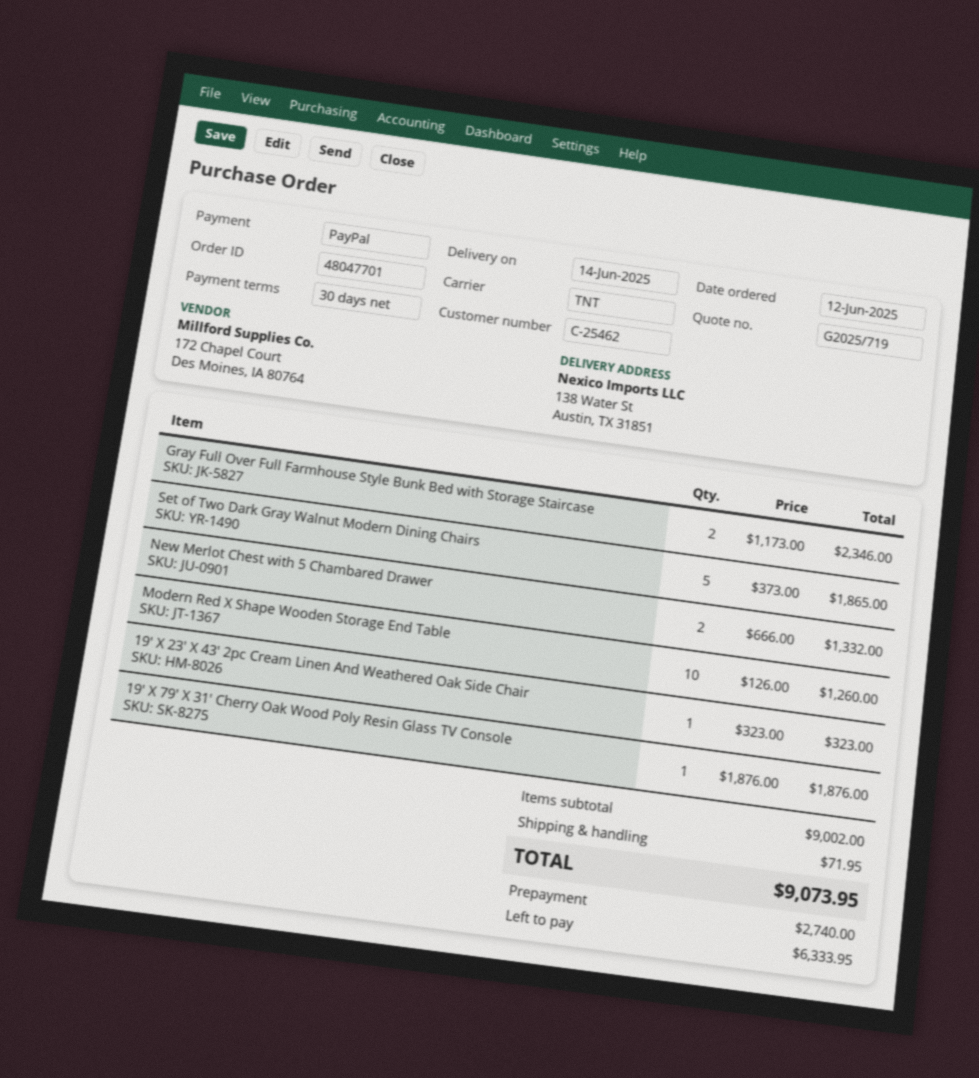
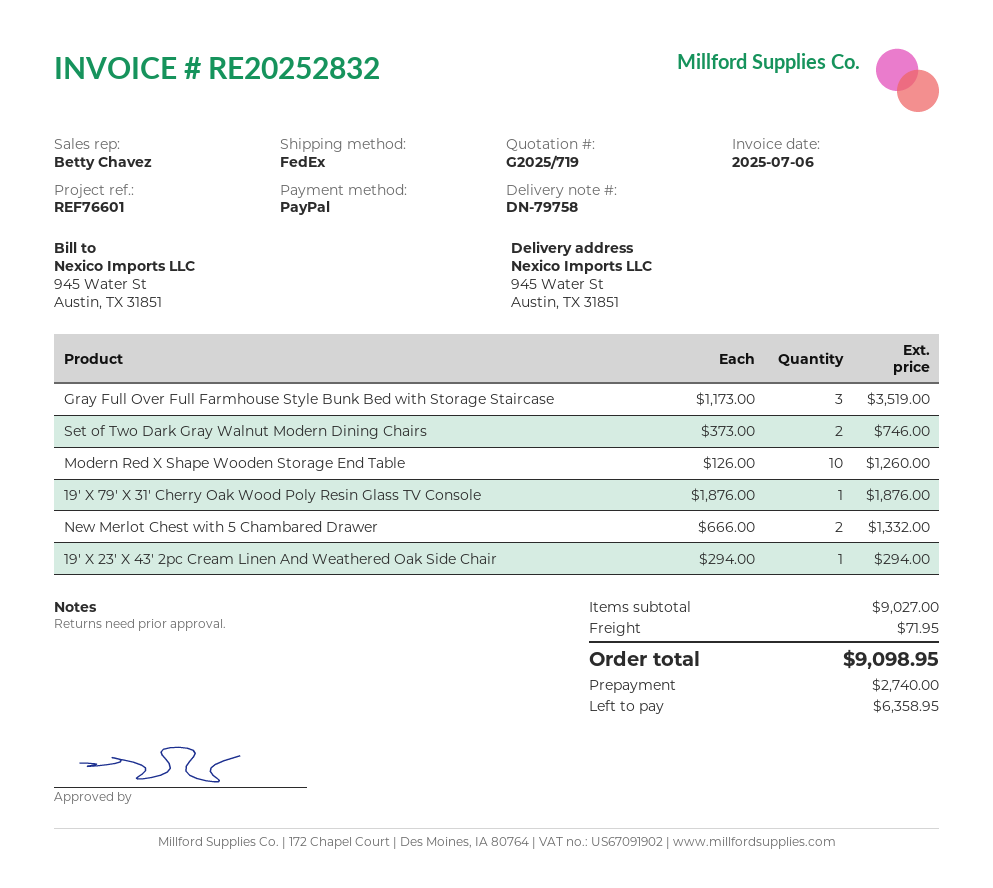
shipping method: TNT -> FedEx
ship to: 138 Water St, Austin, TX 31851 -> 945 Water St, Austin, TX 31851
Gray Full Over Full Farmhouse Style Bunk Bed with Storage Staircase: 2 x 1173.00 = 2346.00 -> 3 x 1173.00 = 3519.00
Set of Two Dark Gray Walnut Modern Dining Chairs: 5 x 373.00 = 1865.00 -> 2 x 373.00 = 746.00
19' X 23' X 43' 2pc Cream Linen And Weathered Oak Side Chair: 1 x 323.00 = 323.00 -> 1 x 294.00 = 294.00
subtotal: 9002.00 -> 9027.00
total: 9073.95 -> 9098.95
balance: 6333.95 -> 6358.95

